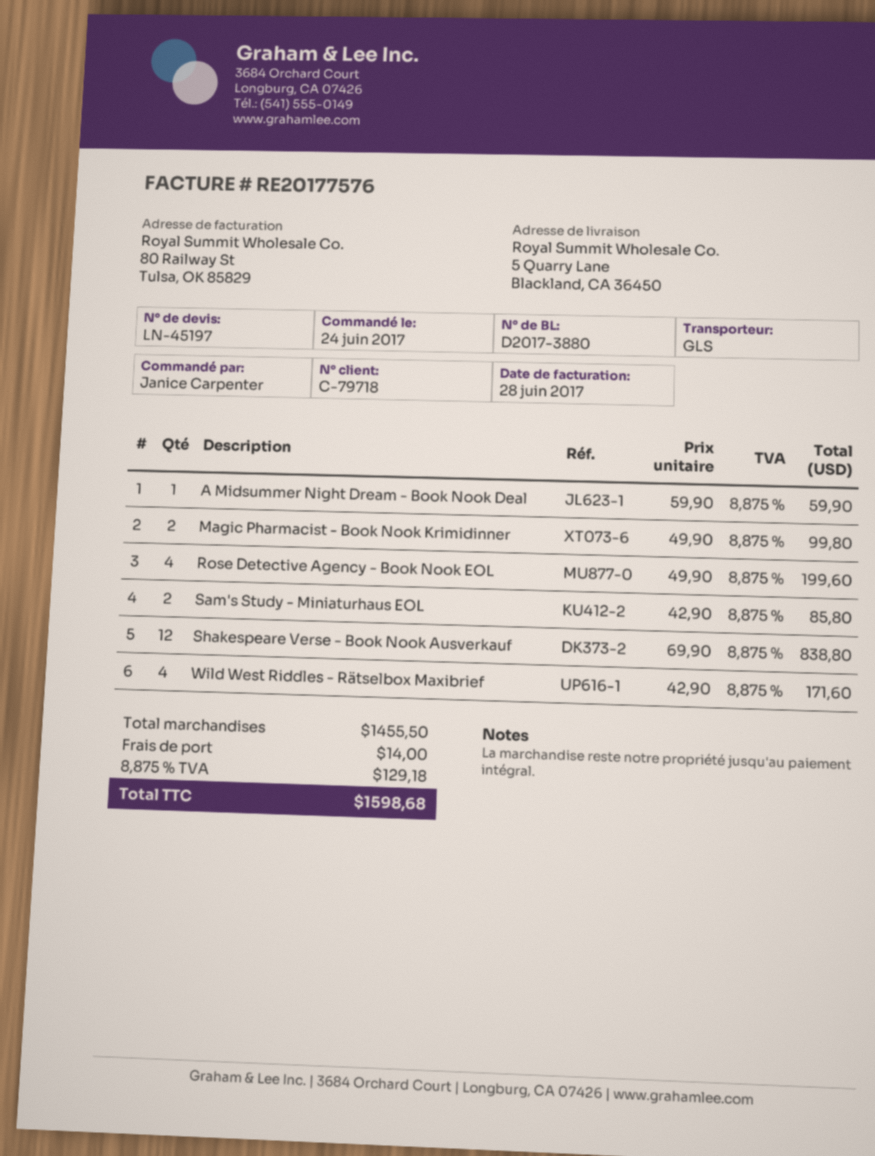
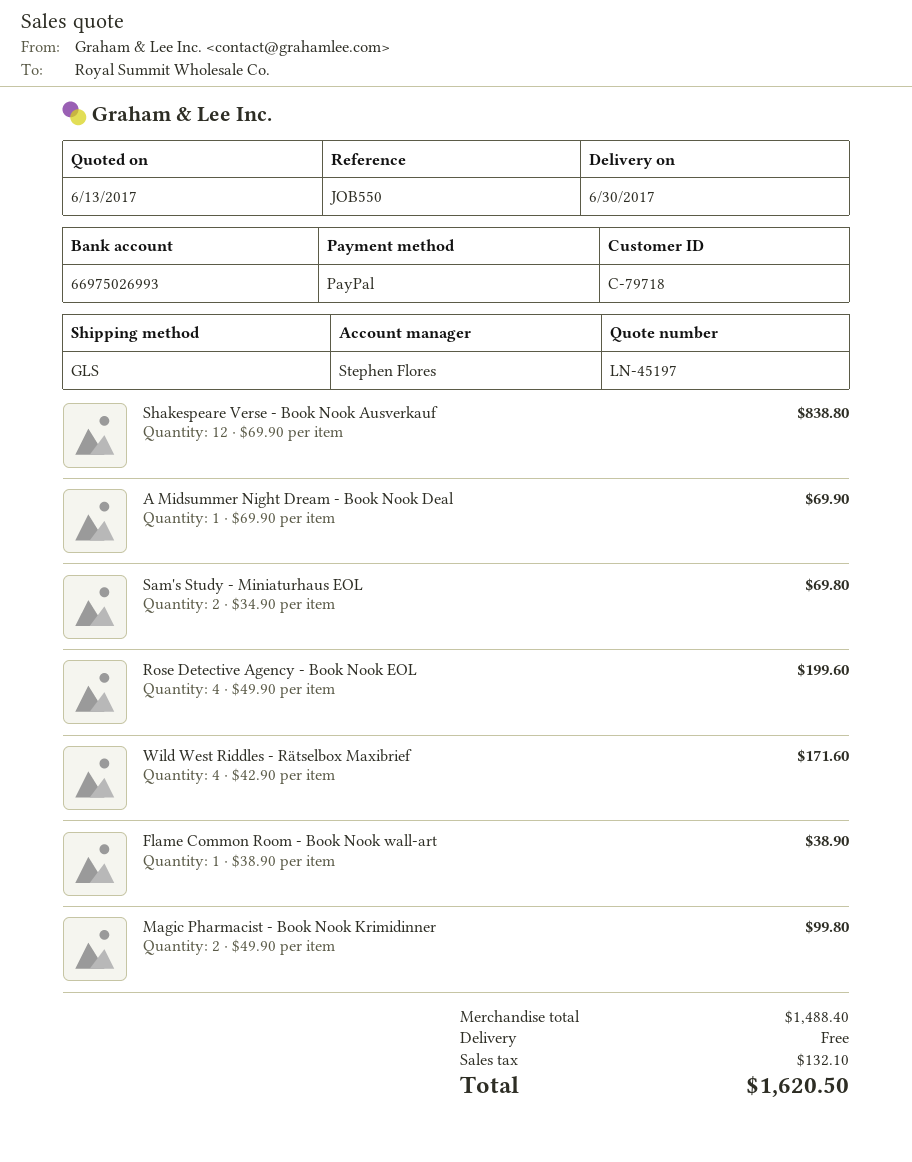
A Midsummer Night Dream - Book Nook Deal: 1 x 59.90 = 59.90 -> 1 x 69.90 = 69.90
Sam's Study - Miniaturhaus EOL: 2 x 42.90 = 85.80 -> 2 x 34.90 = 69.80
Flame Common Room - Book Nook wall-art: none -> 1 x 38.90 = 38.90
subtotal: 1455.50 -> 1488.40
shipping: 14.00 -> 0.00
tax: 129.18 -> 132.10
total: 1598.68 -> 1620.50

